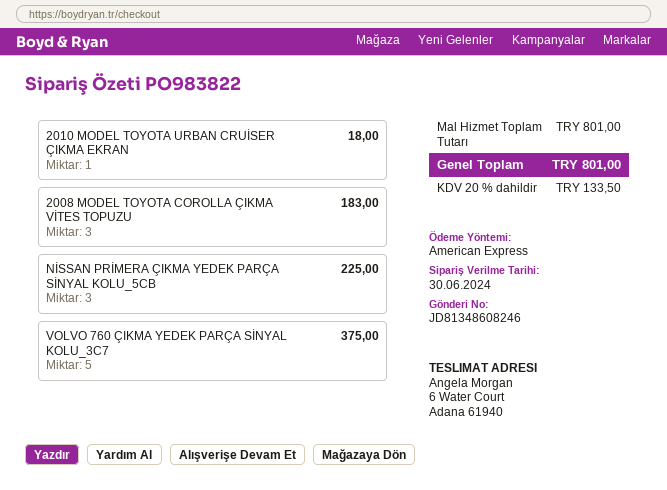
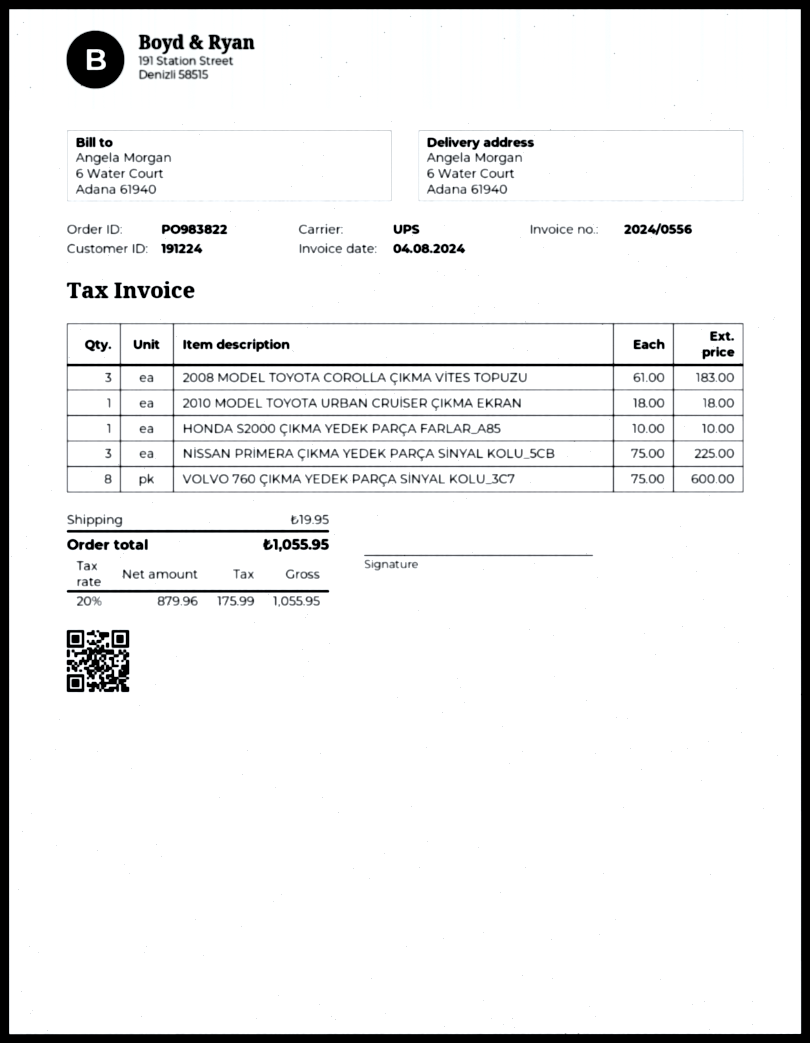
VOLVO 760 ÇIKMA YEDEK PARÇA SİNYAL KOLU_3C7: 5 for 375.00 -> 8 for 600.00
HONDA S2000 ÇIKMA YEDEK PARÇA FARLAR_A85: none -> 1 for 10.00
shipping: none -> 19.95
tax: 20% = 133.50 -> 20% = 175.99
total: 801.00 -> 1055.95

